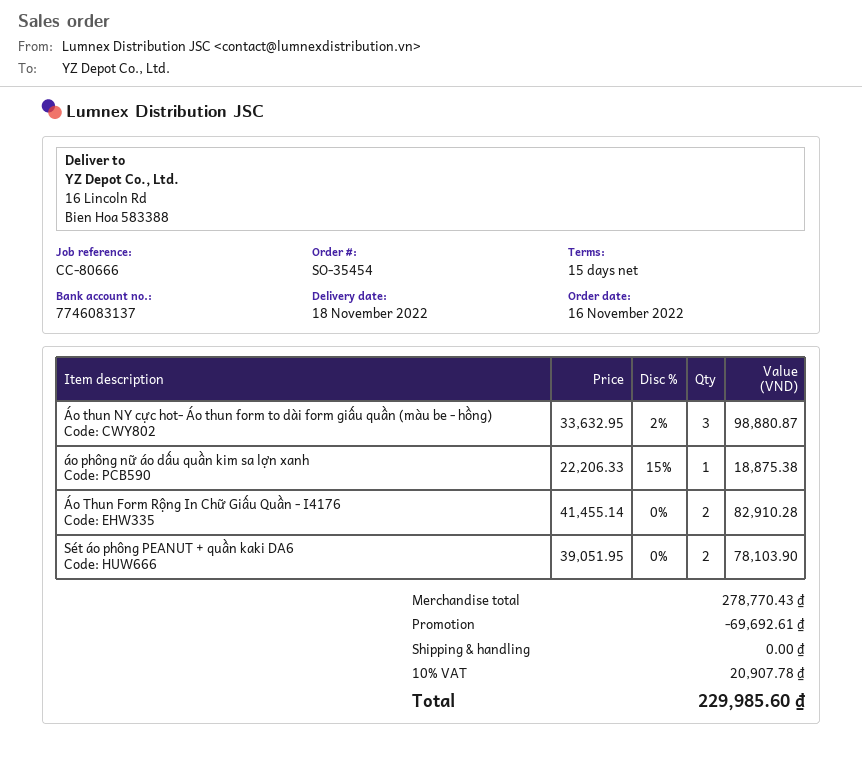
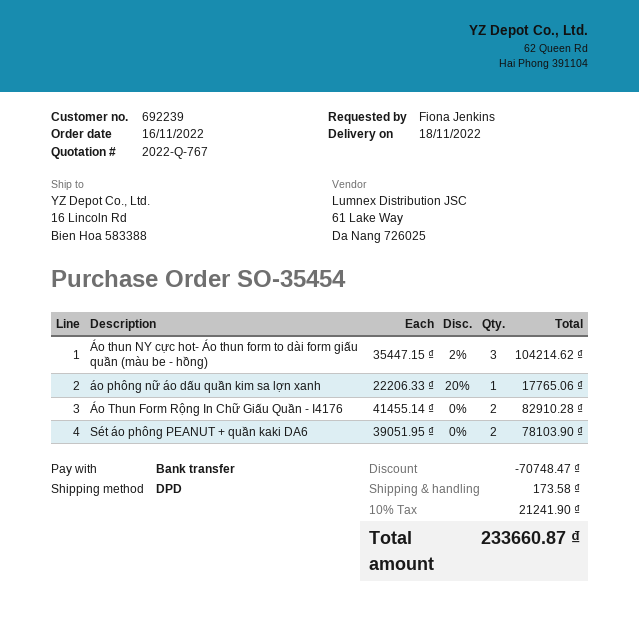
Áo thun NY cực hot- Áo thun form to dài form giấu quần (màu be - hồng): 3 x 33632.95 - 2% = 98880.87 -> 3 x 35447.15 - 2% = 104214.62
áo phông nữ áo dấu quần kim sa lợn xanh: 1 x 22206.33 - 15% = 18875.38 -> 1 x 22206.33 - 20% = 17765.06
discount: 69692.61 -> 70748.47
shipping: 0.00 -> 173.58
tax: 10% = 20907.78 -> 10% = 21241.90
total: 229985.60 -> 233660.87

